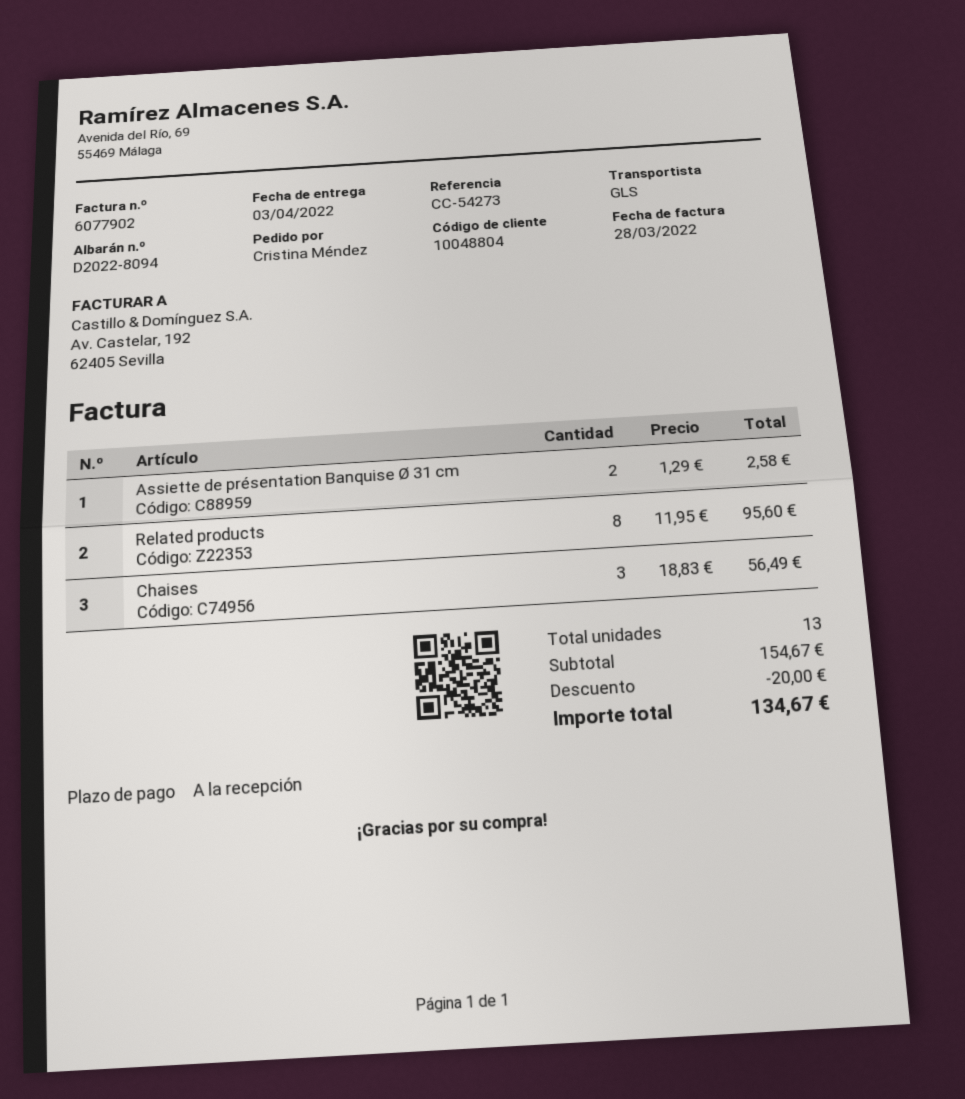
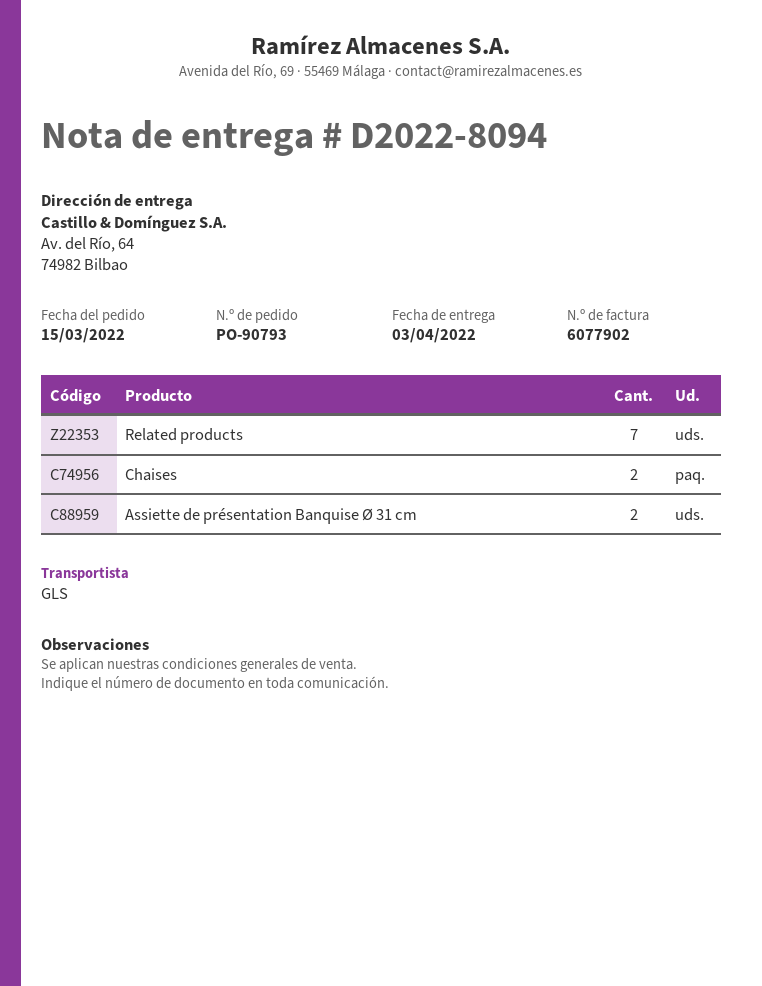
Related products: 8 -> 7
Chaises: 3 -> 2

